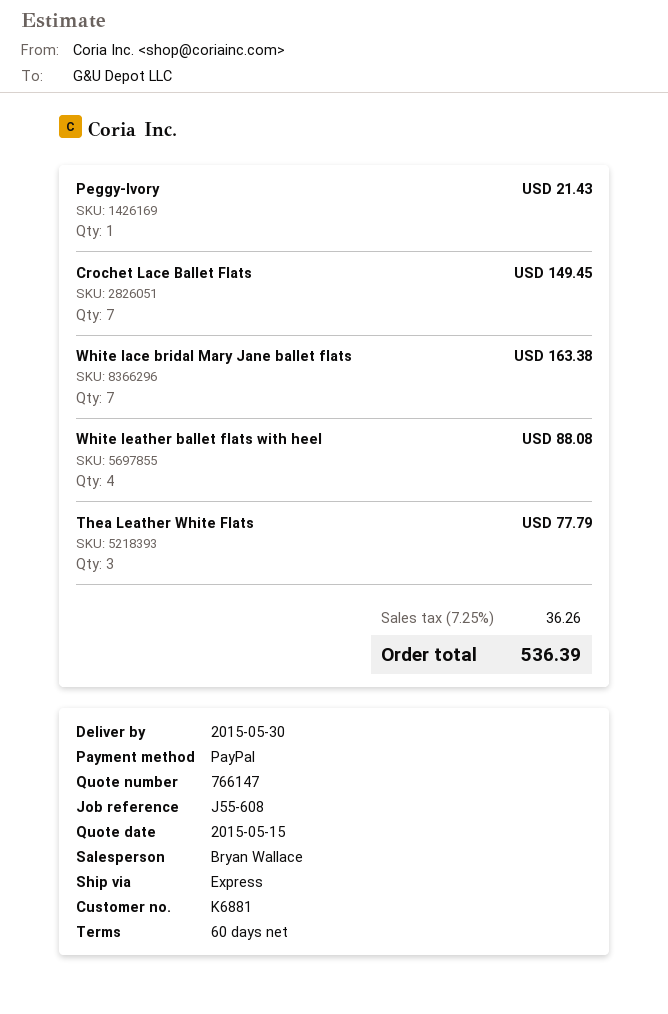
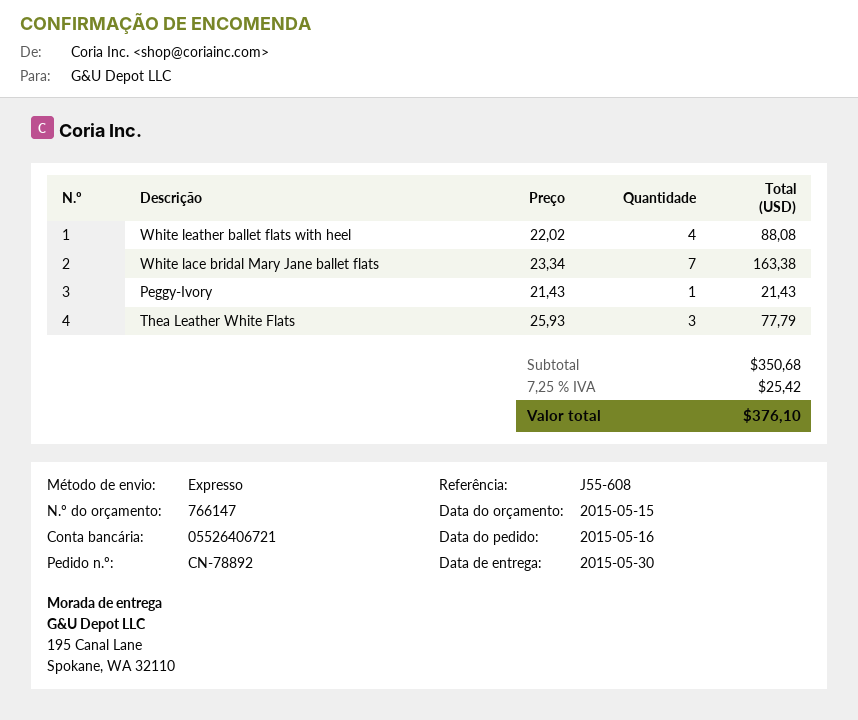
Crochet Lace Ballet Flats: 7 for 149.45 -> none
tax: 7.25% = 36.26 -> 7.25% = 25.42
total: 536.39 -> 376.10

